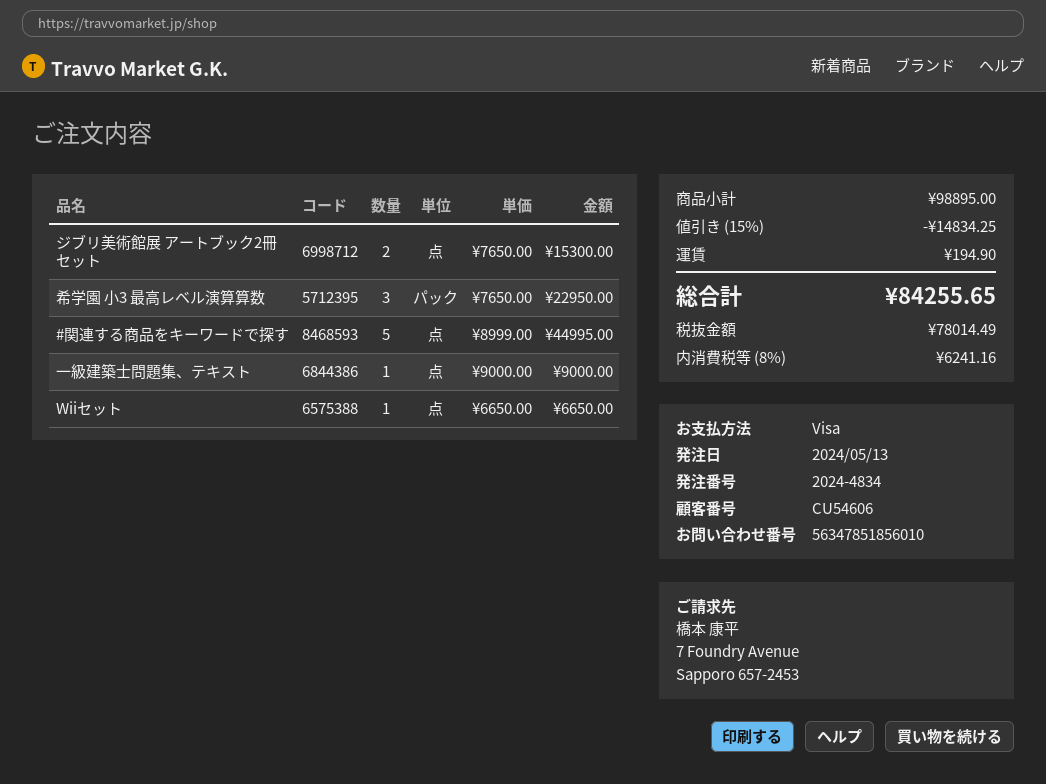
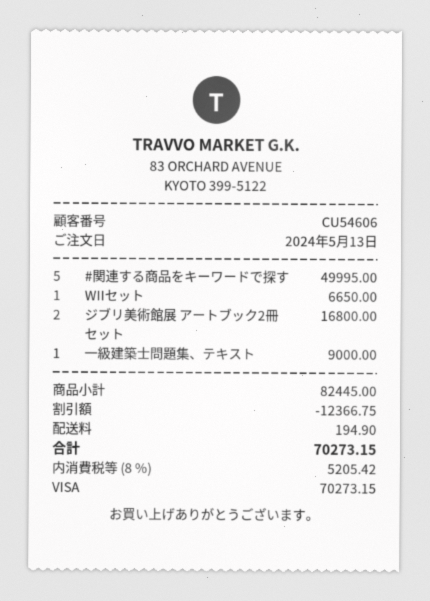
ジブリ美術館展 アートブック2冊セット: 2 for 15300.00 -> 2 for 16800.00
希学園 小3 最高レベル演算算数: 3 for 22950.00 -> none
#関連する商品をキーワードで探す: 5 for 44995.00 -> 5 for 49995.00
subtotal: 98895.00 -> 82445.00
discount: 14834.25 -> 12366.75
tax: 8% = 6241.16 -> 8% = 5205.42
total: 84255.65 -> 70273.15

